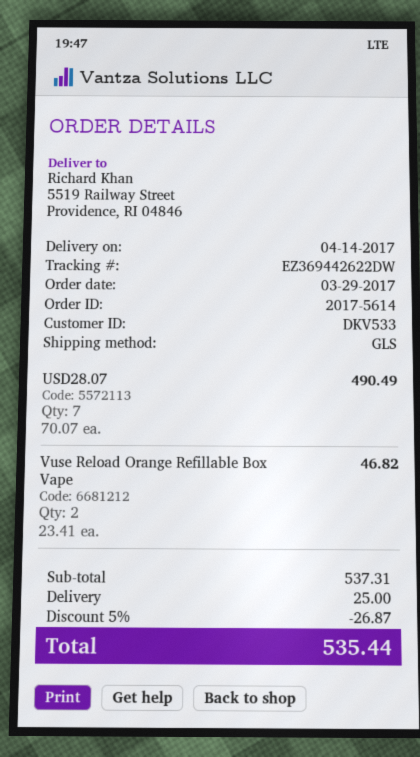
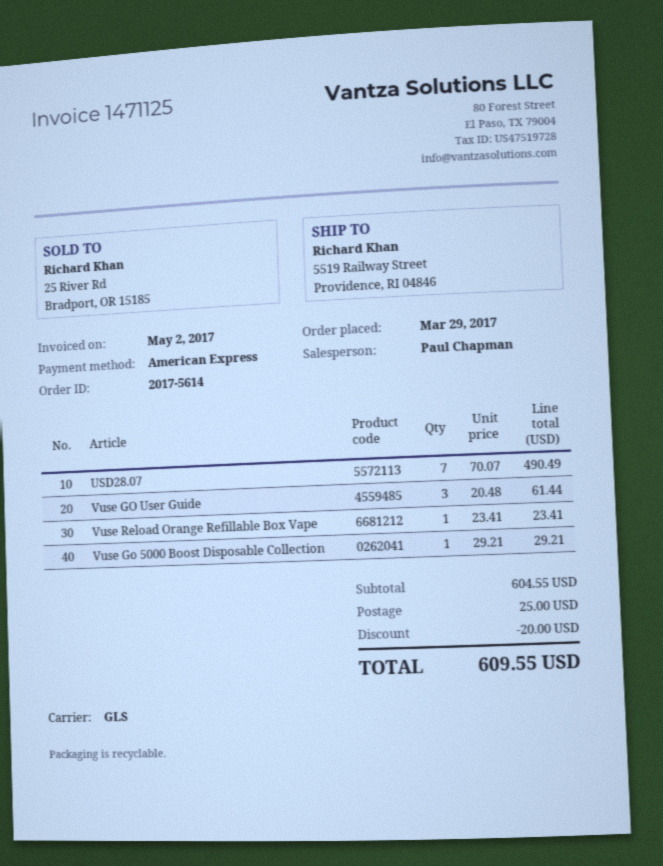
Vuse Reload Orange Refillable Box Vape: 2 x 23.41 = 46.82 -> 1 x 23.41 = 23.41
Vuse GO User Guide: none -> 3 x 20.48 = 61.44
Vuse Go 5000 Boost Disposable Collection: none -> 1 x 29.21 = 29.21
subtotal: 537.31 -> 604.55
discount: 26.87 -> 20.00
total: 535.44 -> 609.55

